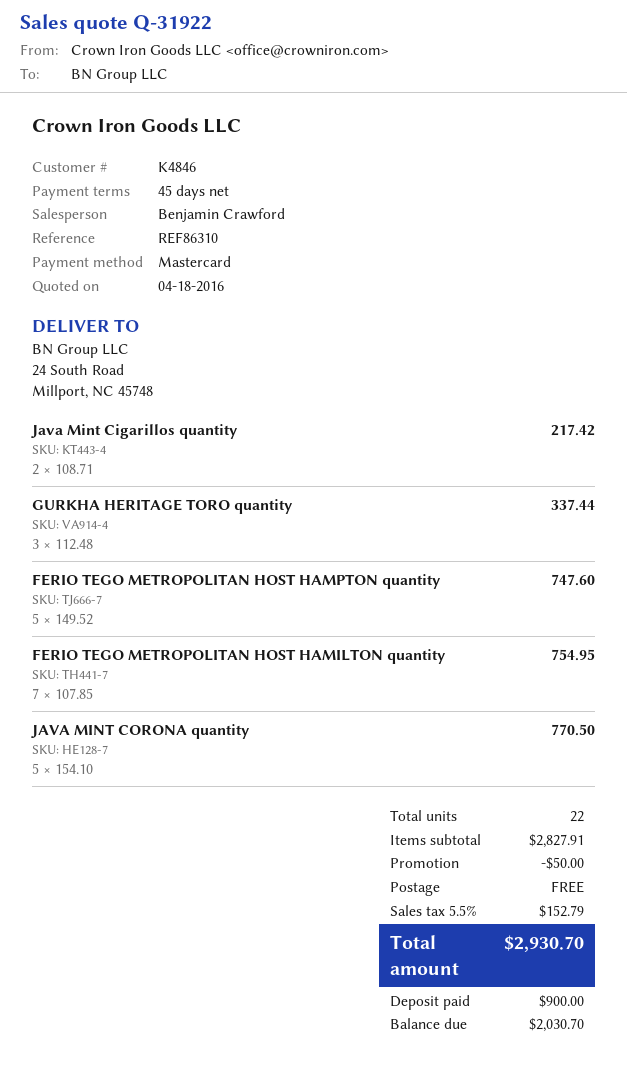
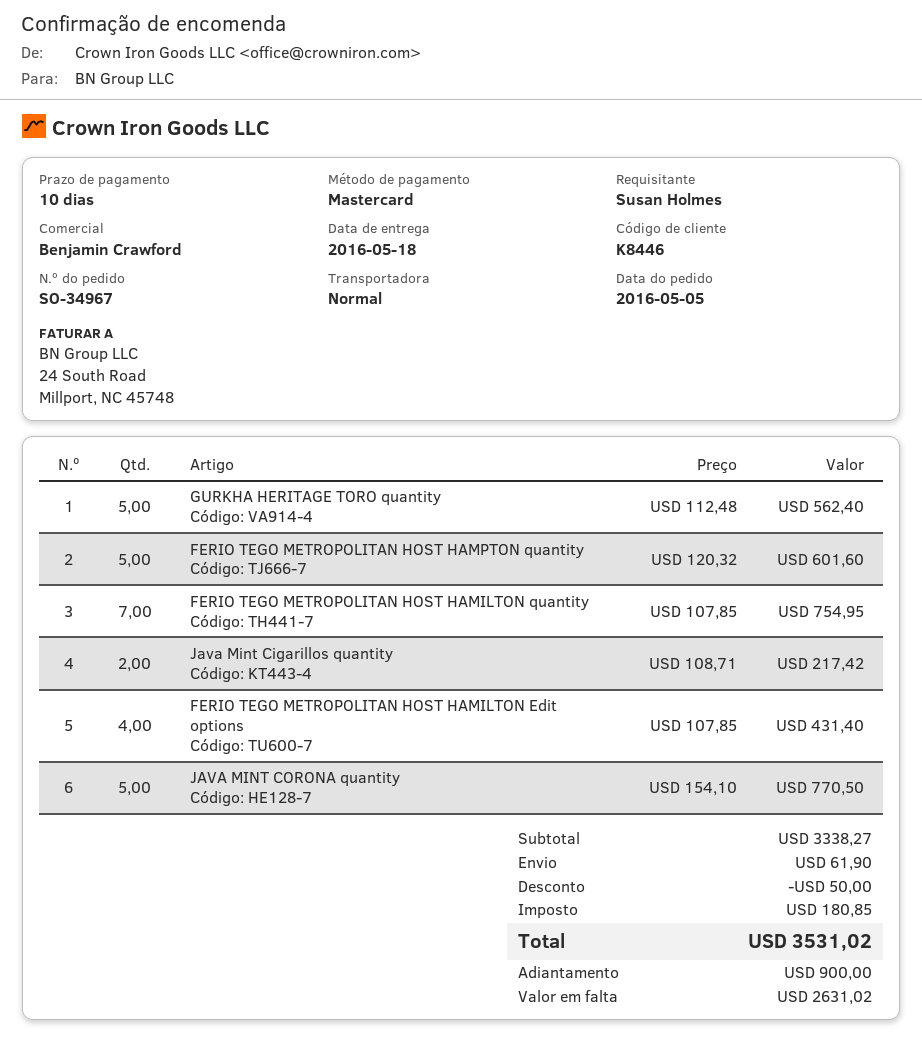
payment terms: 45 days -> 10 days
customer number: K4846 -> K8446
GURKHA HERITAGE TORO quantity: 3 x 112.48 = 337.44 -> 5 x 112.48 = 562.40
FERIO TEGO METROPOLITAN HOST HAMPTON quantity: 5 x 149.52 = 747.60 -> 5 x 120.32 = 601.60
FERIO TEGO METROPOLITAN HOST HAMILTON Edit options: none -> 4 x 107.85 = 431.40
subtotal: 2827.91 -> 3338.27
shipping: 0.00 -> 61.90
tax: 152.79 -> 180.85
total: 2930.70 -> 3531.02
balance: 2030.70 -> 2631.02

